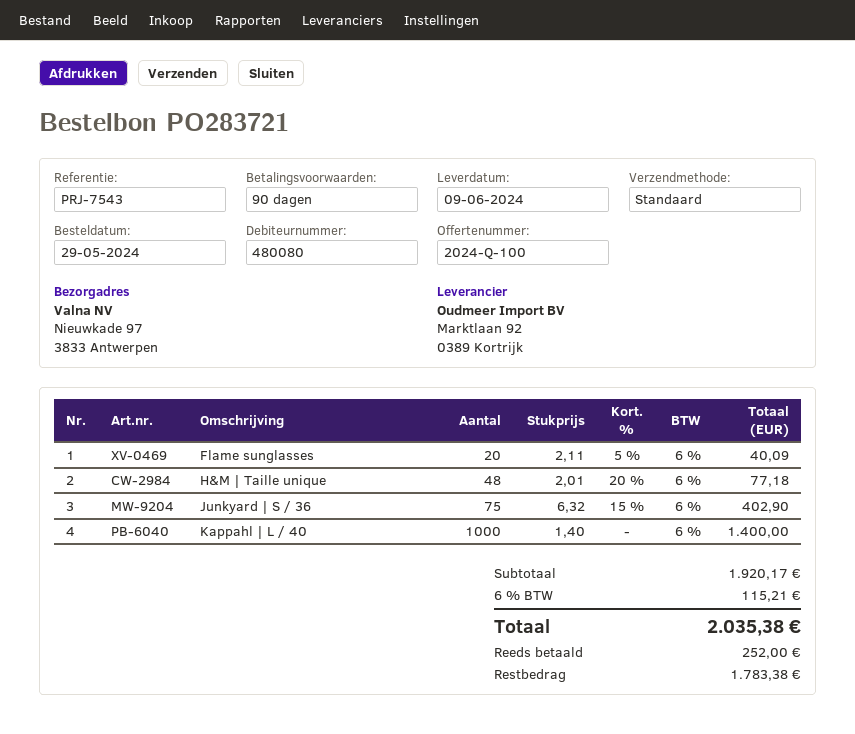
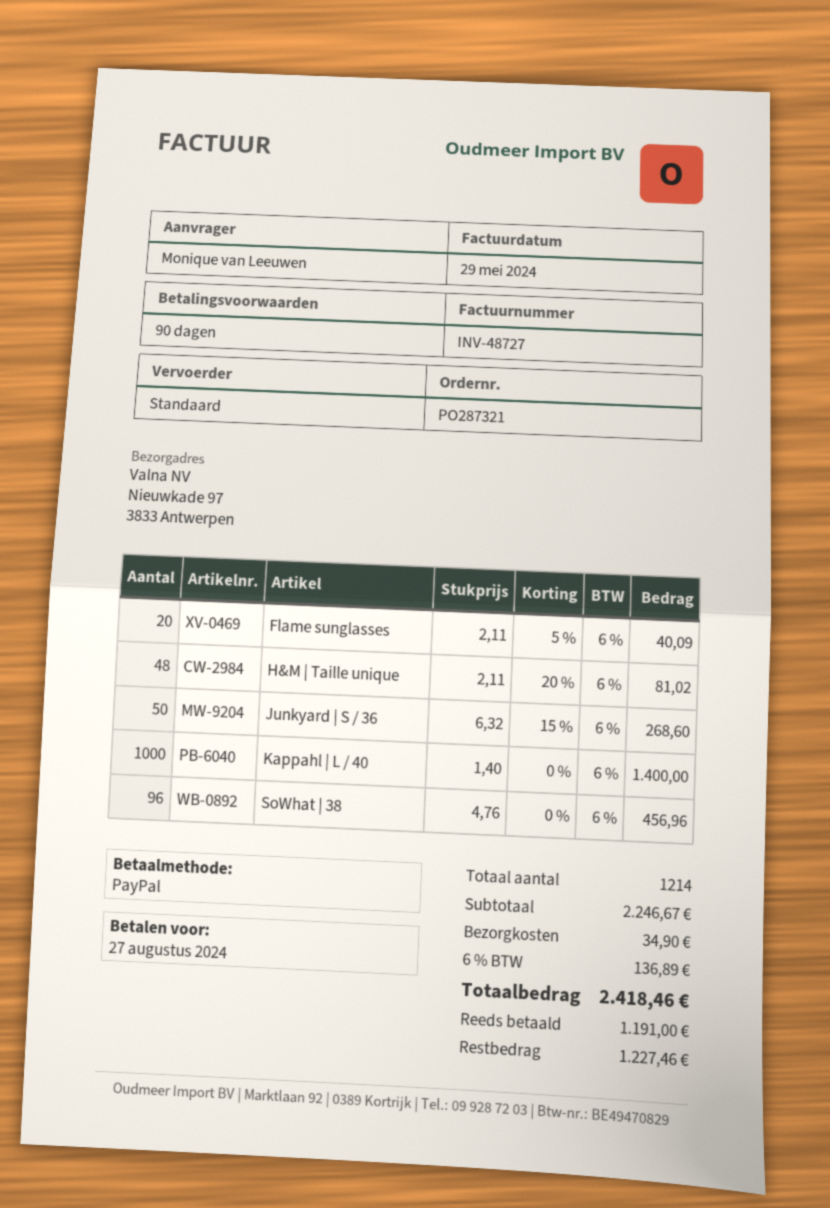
order number: PO283721 -> PO287321
H&M | Taille unique: 48 x 2.01 - 20% = 77.18 -> 48 x 2.11 - 20% = 81.02
Junkyard | S / 36: 75 x 6.32 - 15% = 402.90 -> 50 x 6.32 - 15% = 268.60
SoWhat | 38: none -> 96 x 4.76 = 456.96
subtotal: 1920.17 -> 2246.67
shipping: none -> 34.90
tax: 6% = 115.21 -> 6% = 136.89
total: 2035.38 -> 2418.46
deposit: 252.00 -> 1191.00
balance: 1783.38 -> 1227.46

